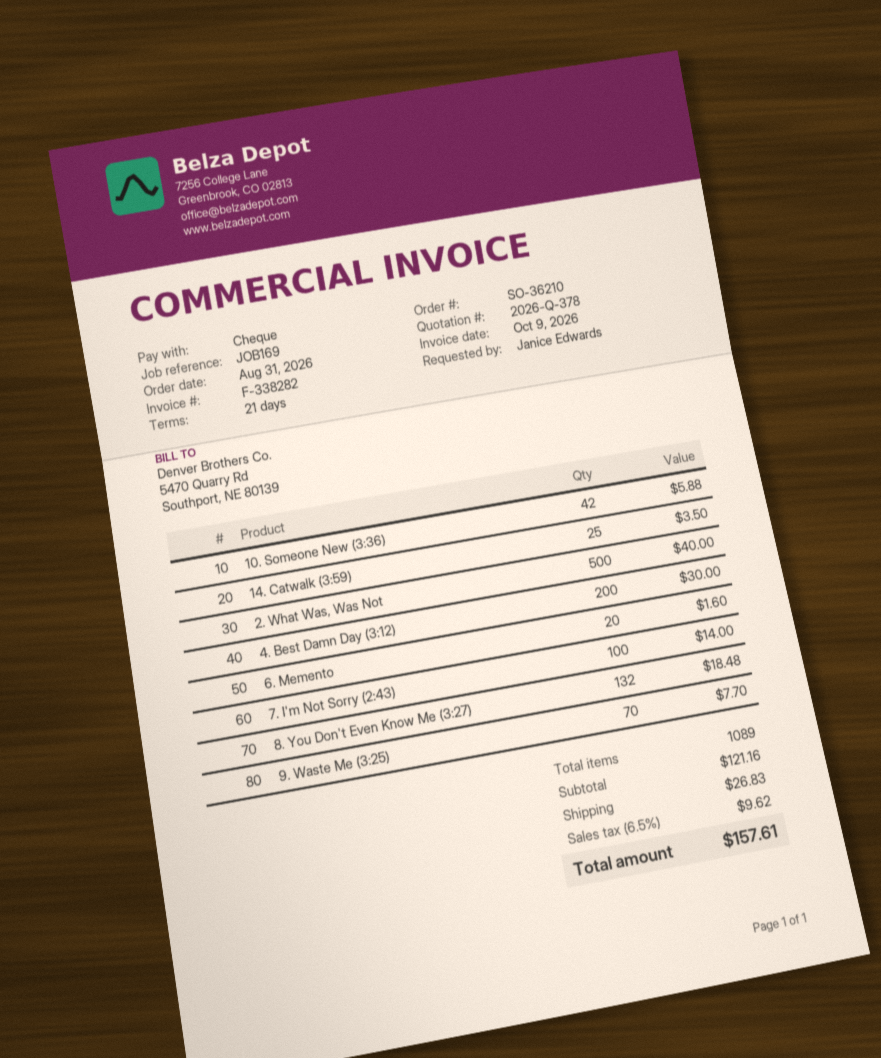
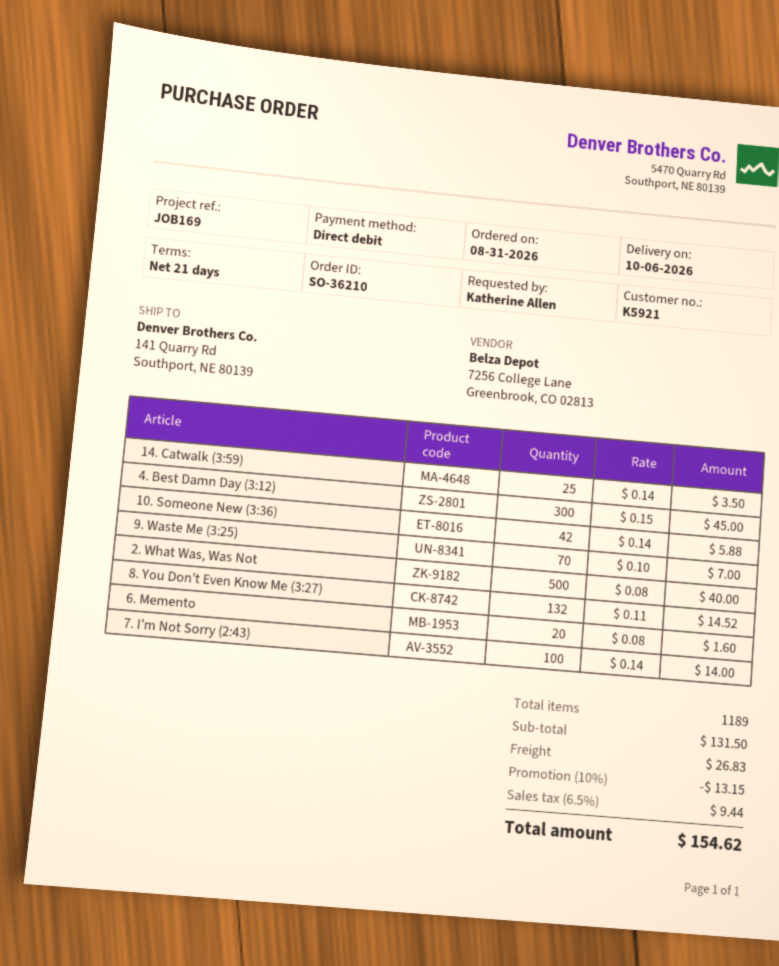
ordered by: Janice Edwards -> Katherine Allen
payment method: cheque -> direct debit
4. Best Damn Day (3:12): 200 for 30.00 -> 300 for 45.00
8. You Don't Even Know Me (3:27): 132 for 18.48 -> 132 for 14.52
9. Waste Me (3:25): 70 for 7.70 -> 70 for 7.00
total quantity: 1089 -> 1189
subtotal: 121.16 -> 131.50
discount: none -> 10% = 13.15
tax: 6.5% = 9.62 -> 6.5% = 9.44
total: 157.61 -> 154.62

